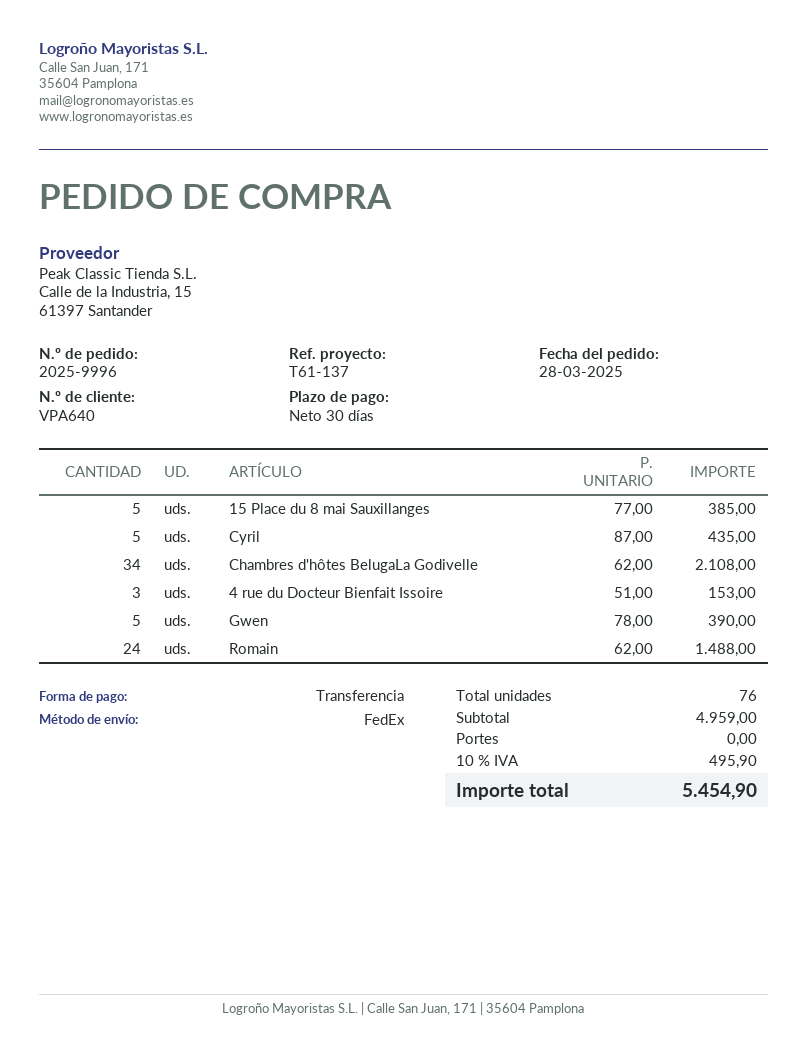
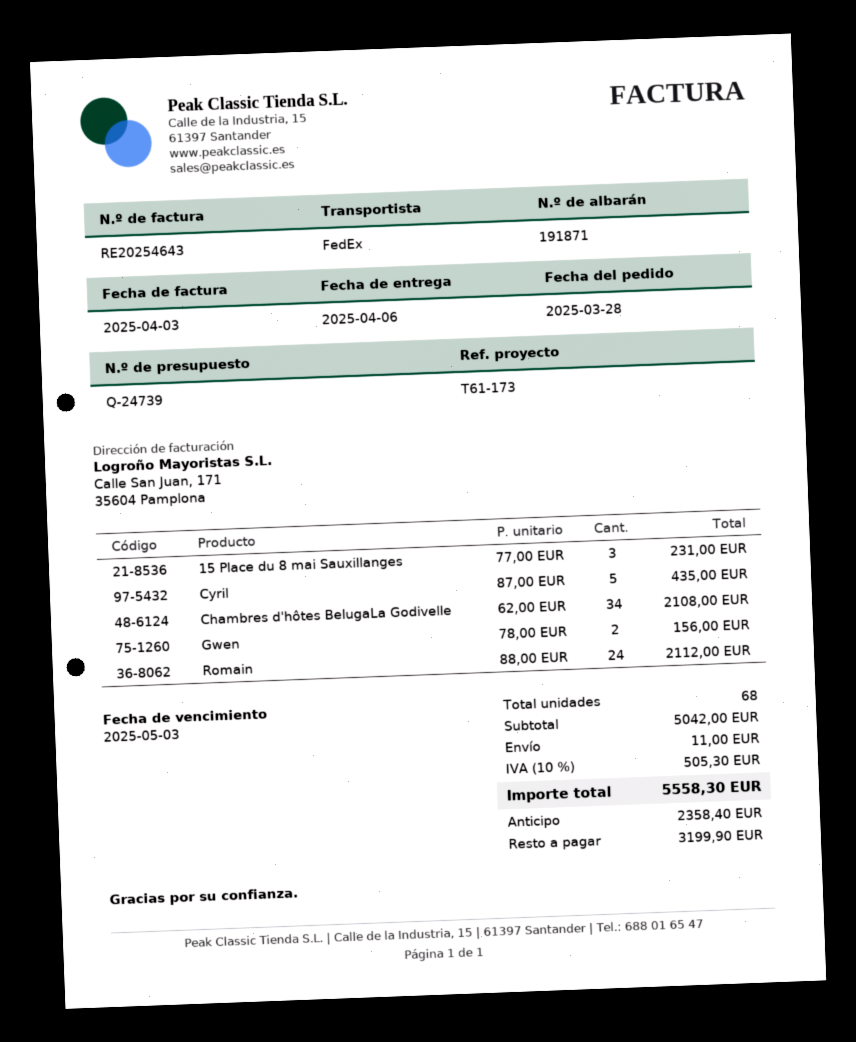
reference: T61-137 -> T61-173
15 Place du 8 mai Sauxillanges: 5 x 77.00 = 385.00 -> 3 x 77.00 = 231.00
4 rue du Docteur Bienfait Issoire: 3 x 51.00 = 153.00 -> none
Gwen: 5 x 78.00 = 390.00 -> 2 x 78.00 = 156.00
Romain: 24 x 62.00 = 1488.00 -> 24 x 88.00 = 2112.00
total quantity: 76 -> 68
subtotal: 4959.00 -> 5042.00
shipping: 0.00 -> 11.00
tax: 10% = 495.90 -> 10% = 505.30
total: 5454.90 -> 5558.30

